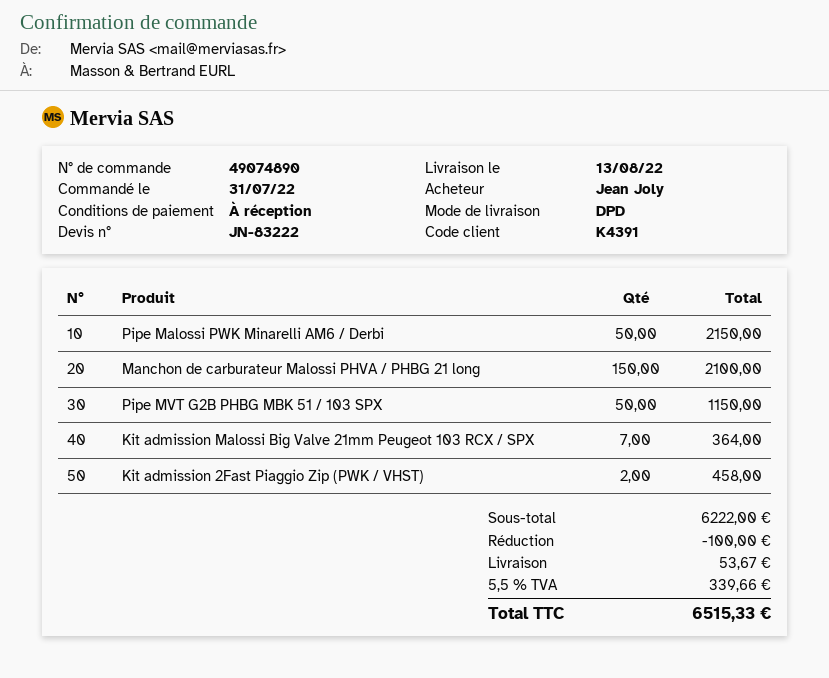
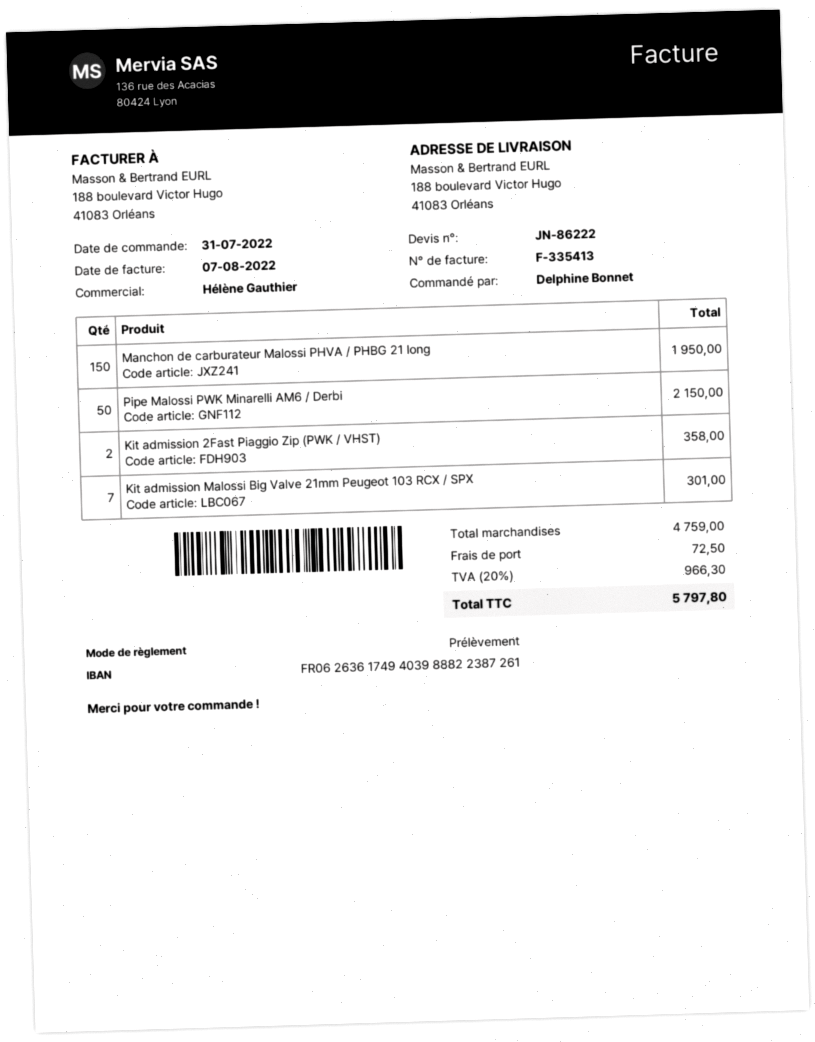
quote number: JN-83222 -> JN-86222
ordered by: Jean Joly -> Delphine Bonnet
Manchon de carburateur Malossi PHVA / PHBG 21 long: 150 for 2100.00 -> 150 for 1950.00
Pipe MVT G2B PHBG MBK 51 / 103 SPX: 50 for 1150.00 -> none
Kit admission Malossi Big Valve 21mm Peugeot 103 RCX / SPX: 7 for 364.00 -> 7 for 301.00
Kit admission 2Fast Piaggio Zip (PWK / VHST): 2 for 458.00 -> 2 for 358.00
subtotal: 6222.00 -> 4759.00
discount: 100.00 -> none
shipping: 53.67 -> 72.50
tax: 5.5% = 339.66 -> 20% = 966.30
total: 6515.33 -> 5797.80

